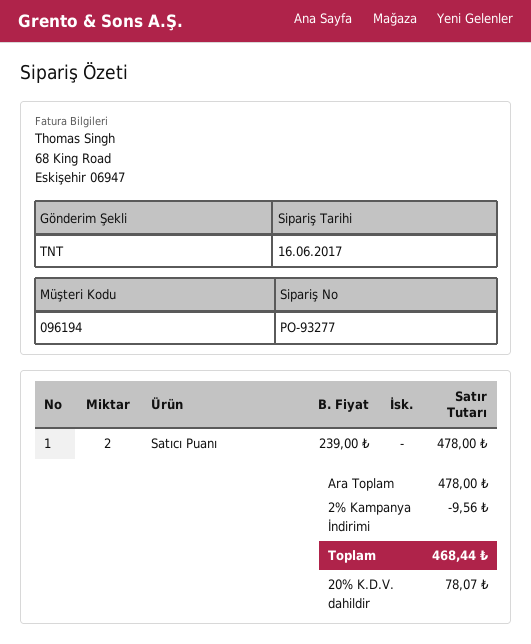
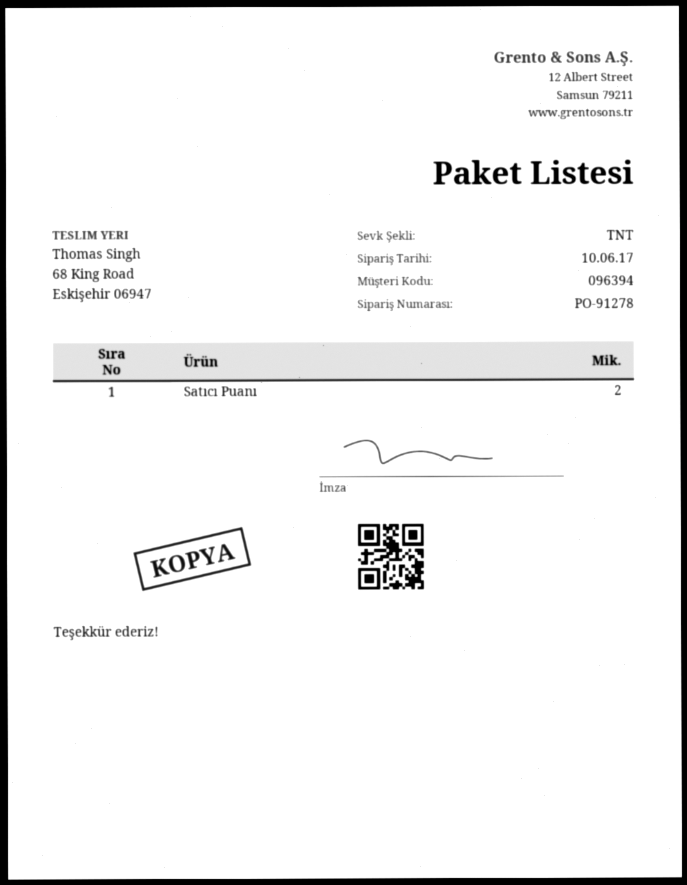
order number: PO-93277 -> PO-91278
order date: 2017-06-16 -> 2017-06-10
customer number: 096194 -> 096394

